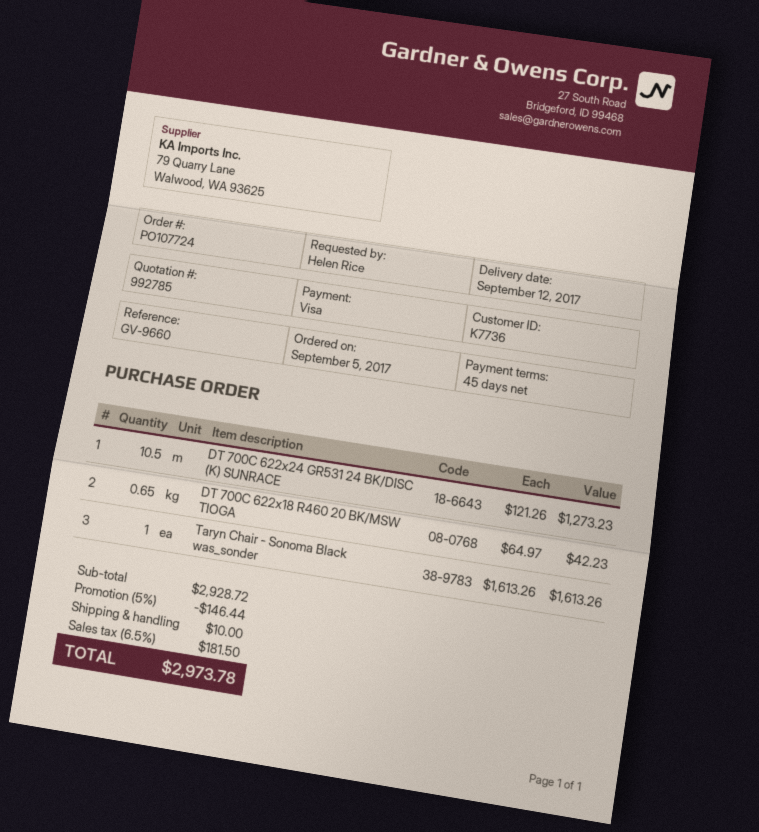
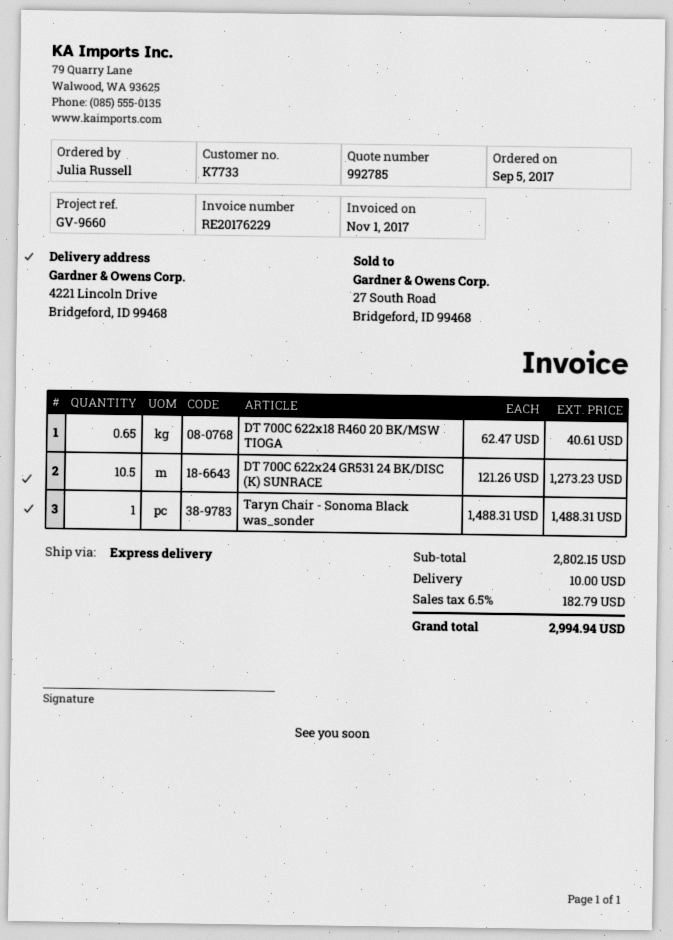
customer number: K7736 -> K7733
ordered by: Helen Rice -> Julia Russell
DT 700C 622x18 R460 20 BK/MSW TIOGA: 0.65 x 64.97 = 42.23 -> 0.65 x 62.47 = 40.61
Taryn Chair - Sonoma Black was_sonder: 1 x 1613.26 = 1613.26 -> 1 x 1488.31 = 1488.31
subtotal: 2928.72 -> 2802.15
discount: 5% = 146.44 -> none
tax: 6.5% = 181.50 -> 6.5% = 182.79
total: 2973.78 -> 2994.94

